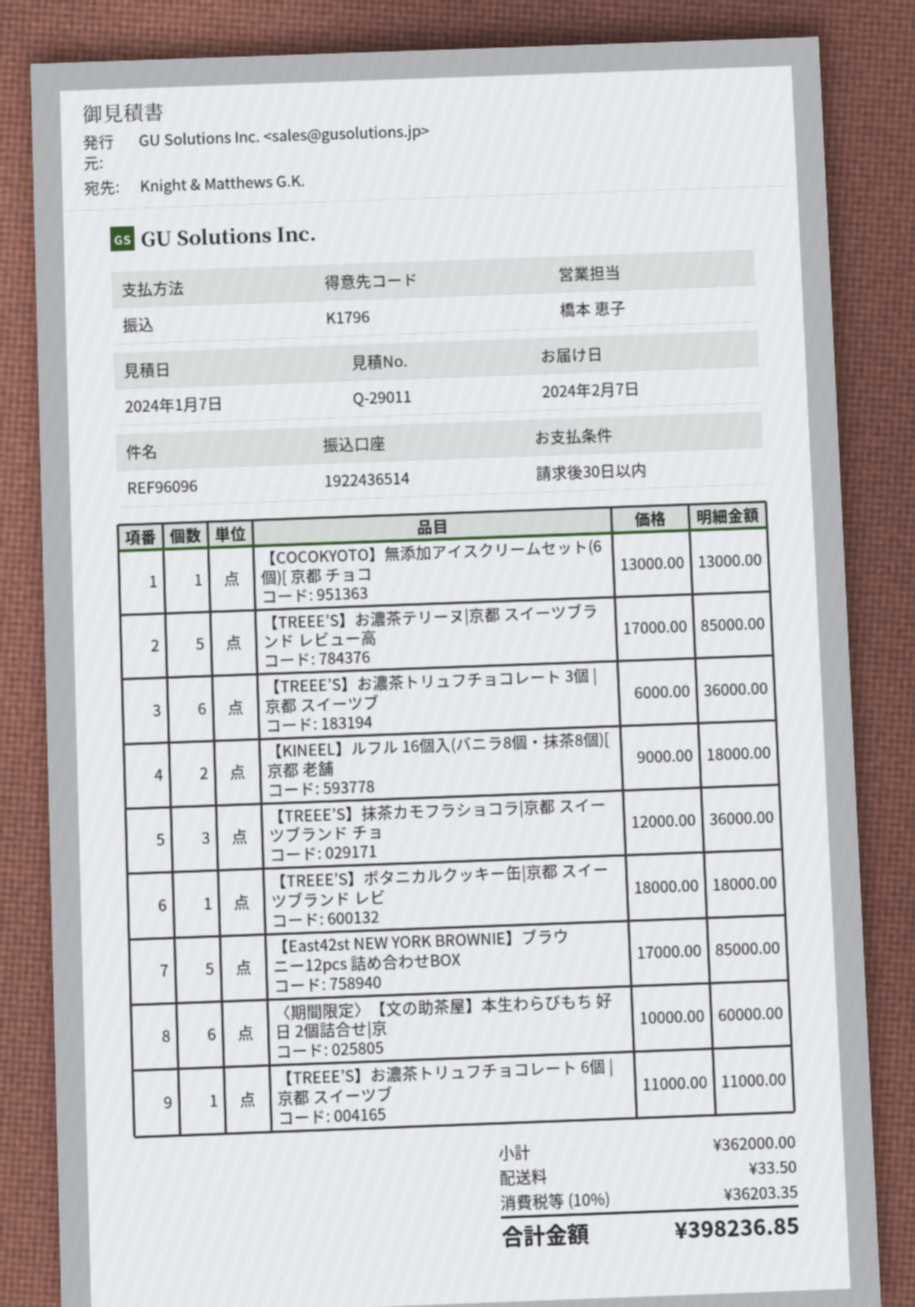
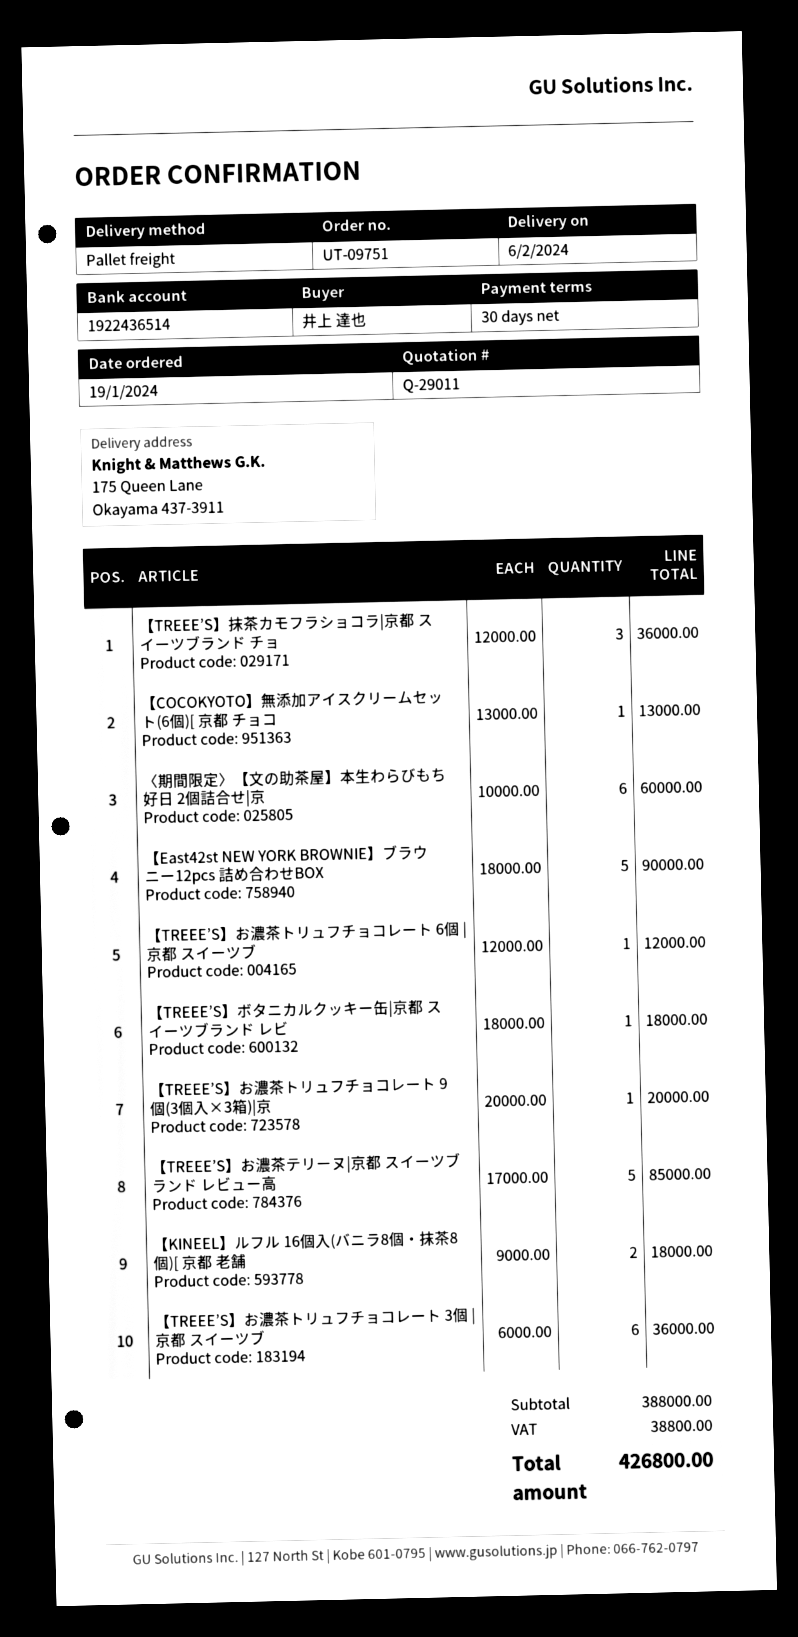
delivery date: 2024-02-07 -> 2024-02-06
【East42st NEW YORK BROWNIE】ブラウニー12pcs 詰め合わせBOX: 5 x 17000.00 = 85000.00 -> 5 x 18000.00 = 90000.00
【TREEE’S】お濃茶トリュフチョコレート 6個 |京都 スイーツブ: 1 x 11000.00 = 11000.00 -> 1 x 12000.00 = 12000.00
【TREEE’S】お濃茶トリュフチョコレート 9個(3個入×3箱)|京: none -> 1 x 20000.00 = 20000.00
subtotal: 362000.00 -> 388000.00
shipping: 33.50 -> none
tax: 36203.35 -> 38800.00
total: 398236.85 -> 426800.00

